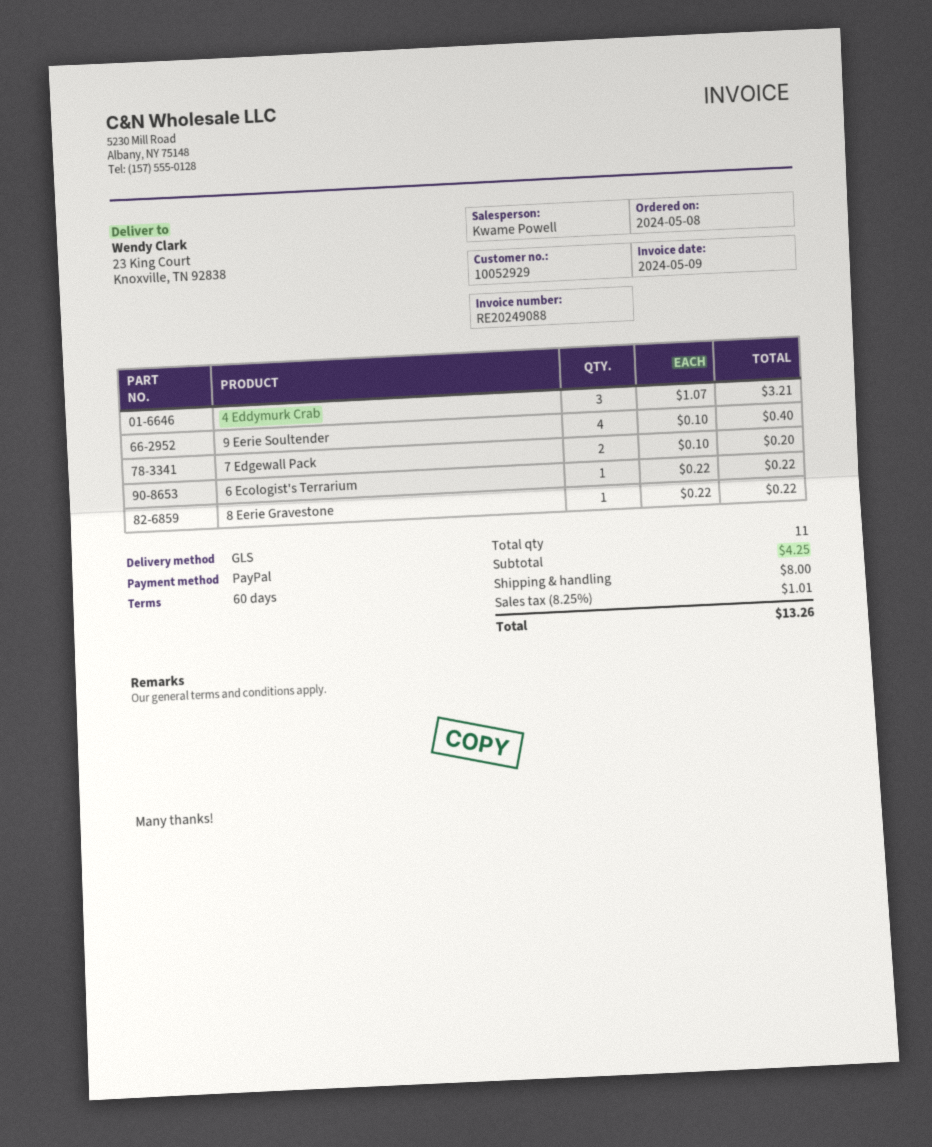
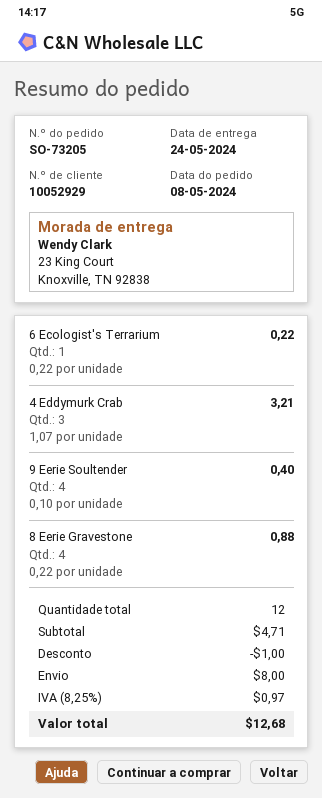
7 Edgewall Pack: 2 x 0.10 = 0.20 -> none
8 Eerie Gravestone: 1 x 0.22 = 0.22 -> 4 x 0.22 = 0.88
total quantity: 11 -> 12
subtotal: 4.25 -> 4.71
discount: none -> 1.00
tax: 8.25% = 1.01 -> 8.25% = 0.97
total: 13.26 -> 12.68

